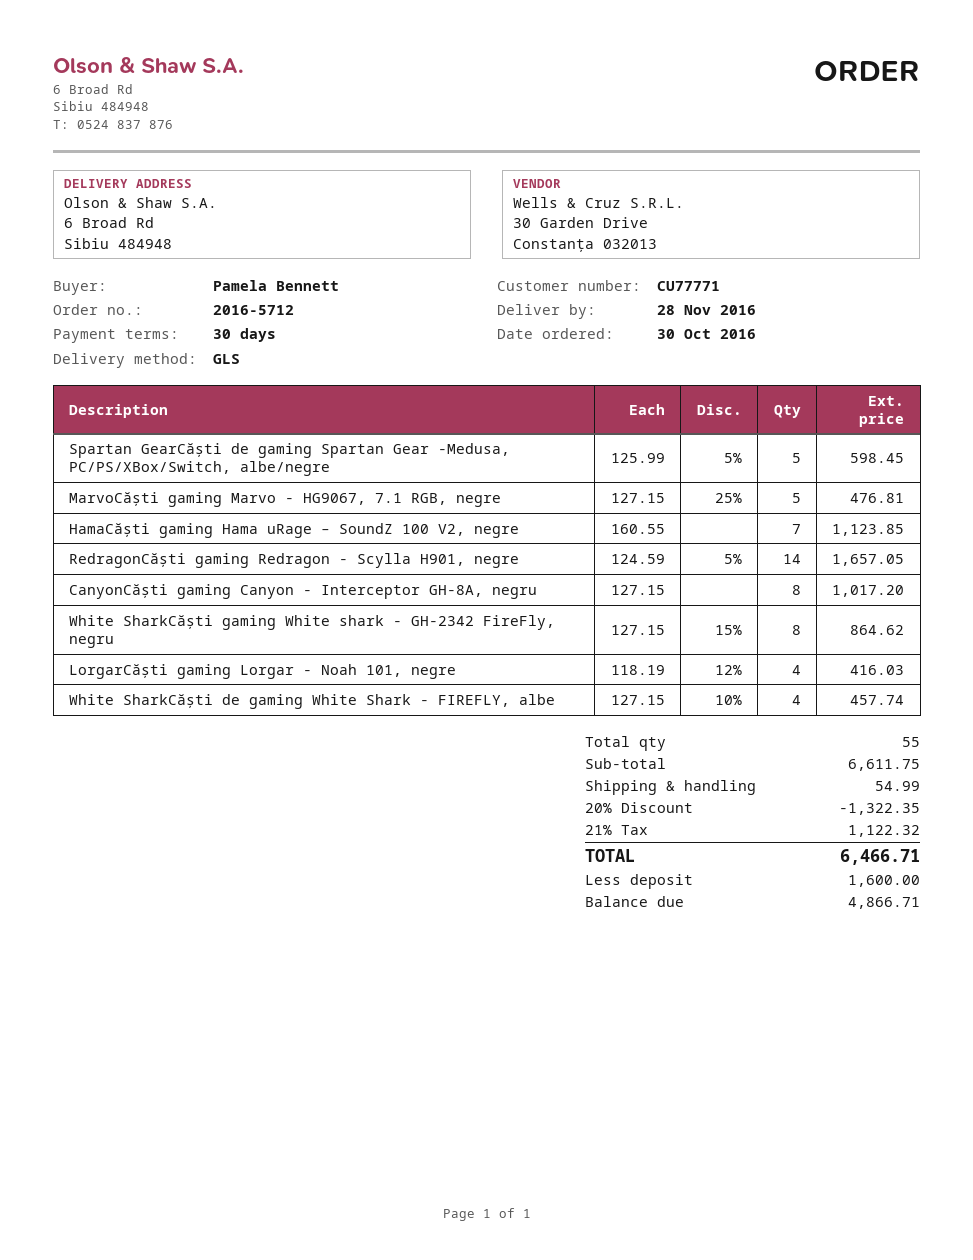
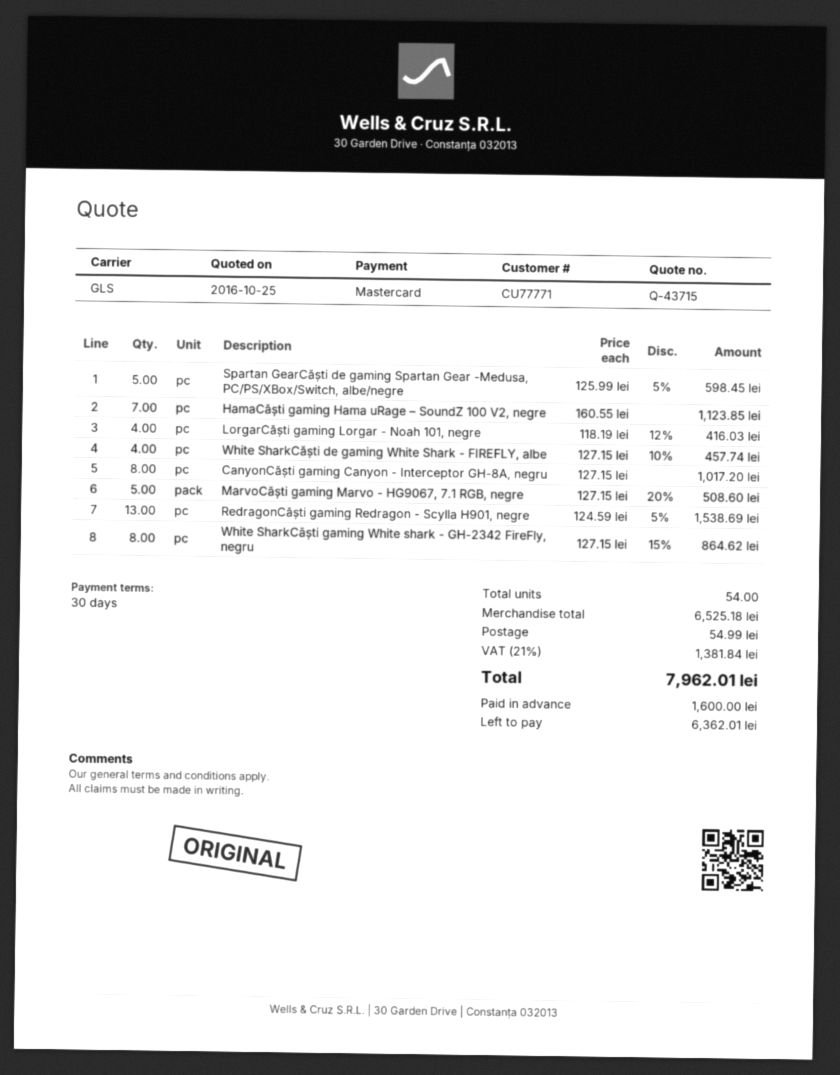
MarvoCăști gaming Marvo - HG9067, 7.1 RGB, negre: 5 x 127.15 - 25% = 476.81 -> 5 x 127.15 - 20% = 508.60
RedragonCăști gaming Redragon - Scylla H901, negre: 14 x 124.59 - 5% = 1657.05 -> 13 x 124.59 - 5% = 1538.69
total quantity: 55 -> 54
subtotal: 6611.75 -> 6525.18
discount: 20% = 1322.35 -> none
tax: 21% = 1122.32 -> 21% = 1381.84
total: 6466.71 -> 7962.01
balance: 4866.71 -> 6362.01

